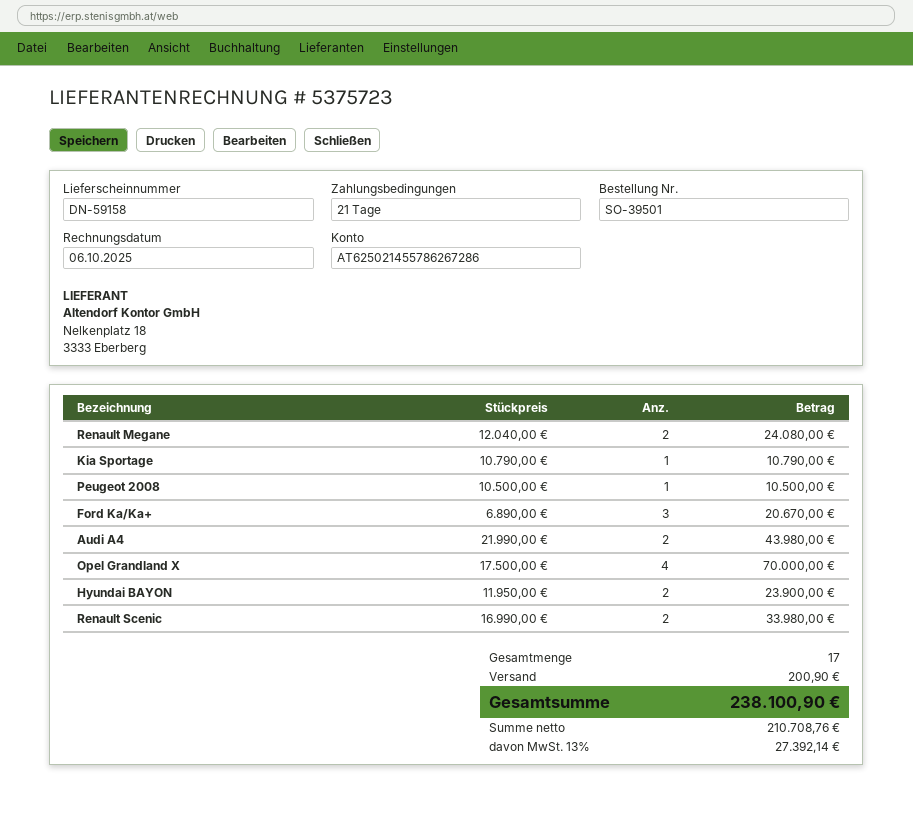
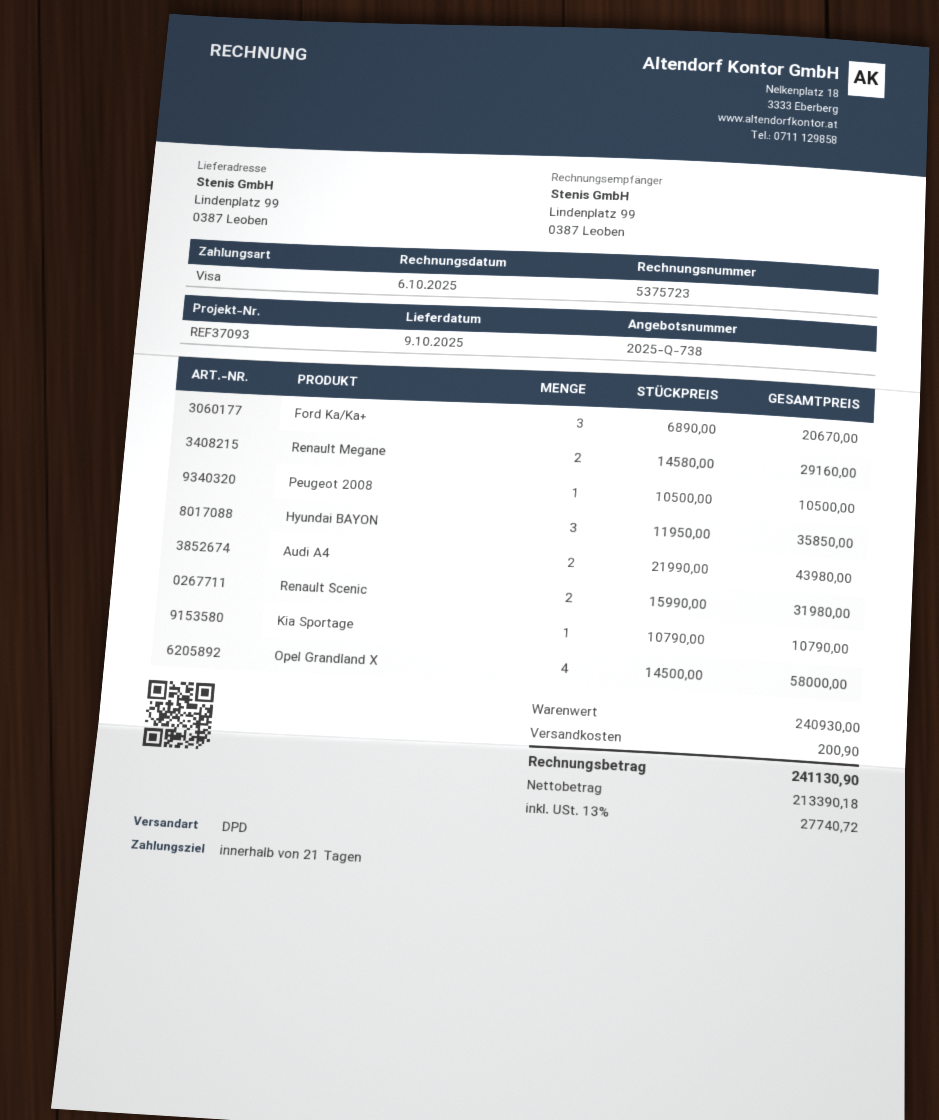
Renault Megane: 2 x 12040.00 = 24080.00 -> 2 x 14580.00 = 29160.00
Opel Grandland X: 4 x 17500.00 = 70000.00 -> 4 x 14500.00 = 58000.00
Hyundai BAYON: 2 x 11950.00 = 23900.00 -> 3 x 11950.00 = 35850.00
Renault Scenic: 2 x 16990.00 = 33980.00 -> 2 x 15990.00 = 31980.00
net: 210708.76 -> 213390.18
tax: 13% = 27392.14 -> 13% = 27740.72
total: 238100.90 -> 241130.90

